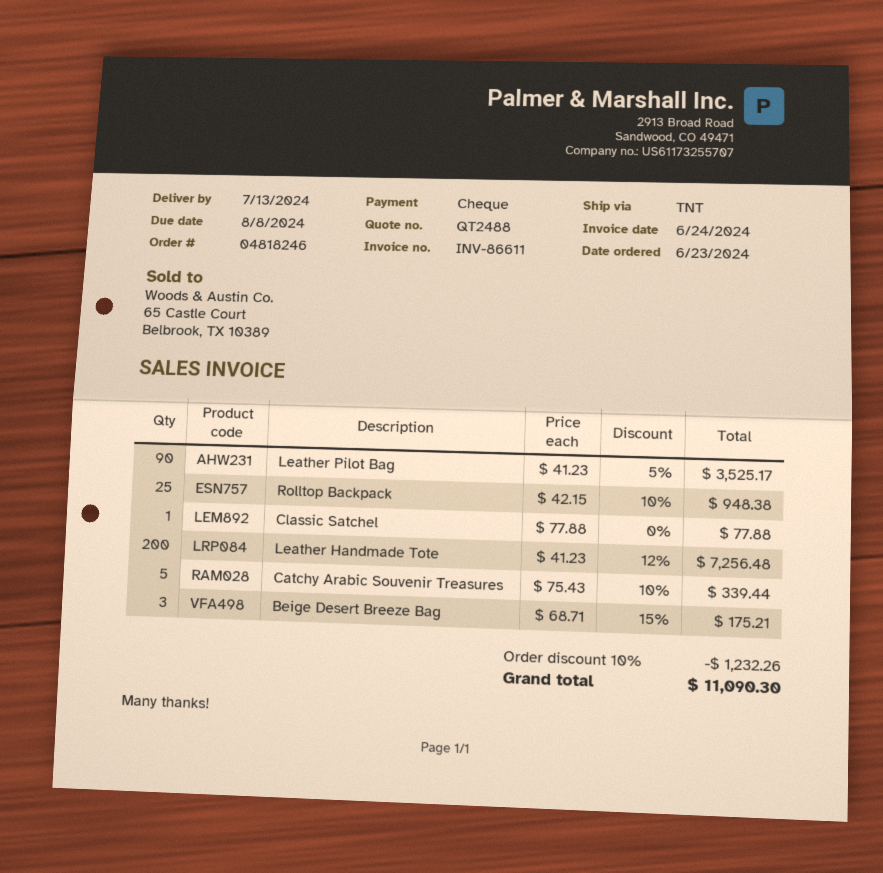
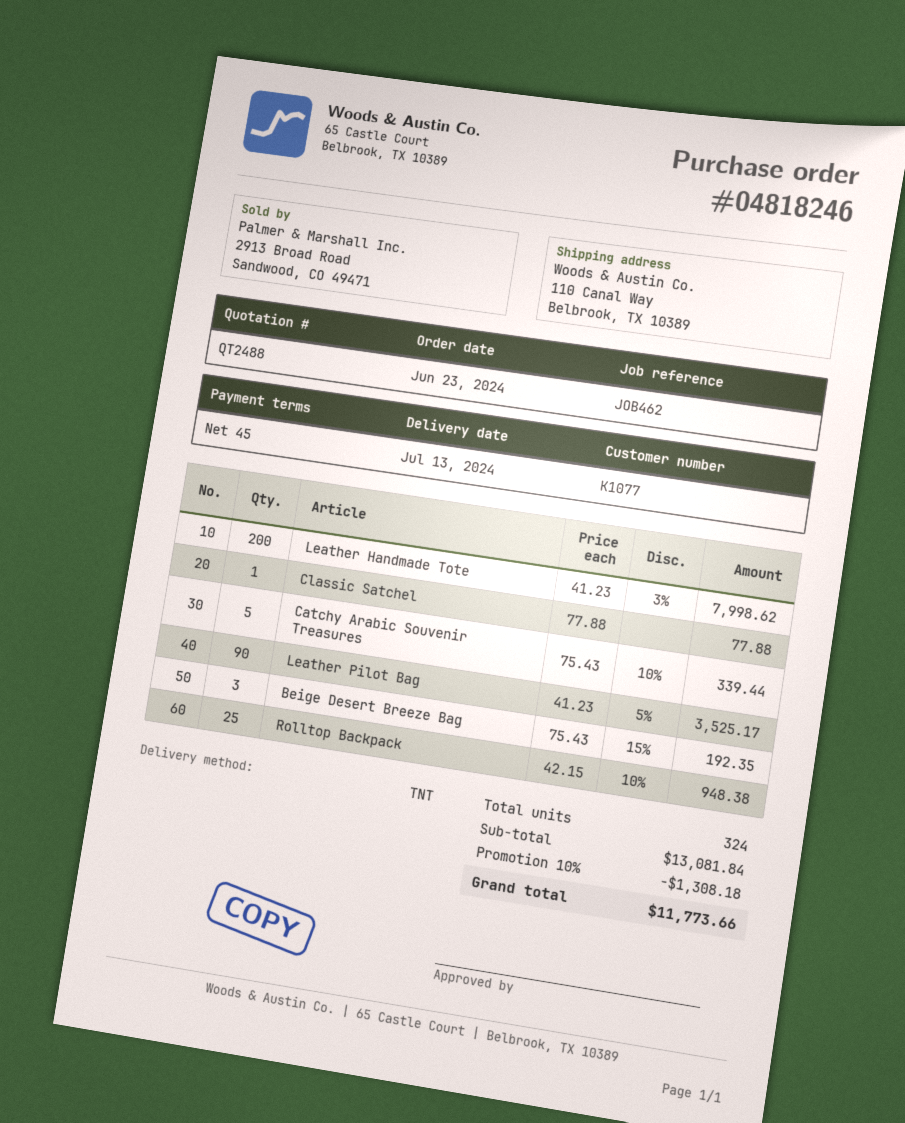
Leather Handmade Tote: 200 x 41.23 - 12% = 7256.48 -> 200 x 41.23 - 3% = 7998.62
Beige Desert Breeze Bag: 3 x 68.71 - 15% = 175.21 -> 3 x 75.43 - 15% = 192.35
discount: 10% = 1232.26 -> 10% = 1308.18
total: 11090.30 -> 11773.66

